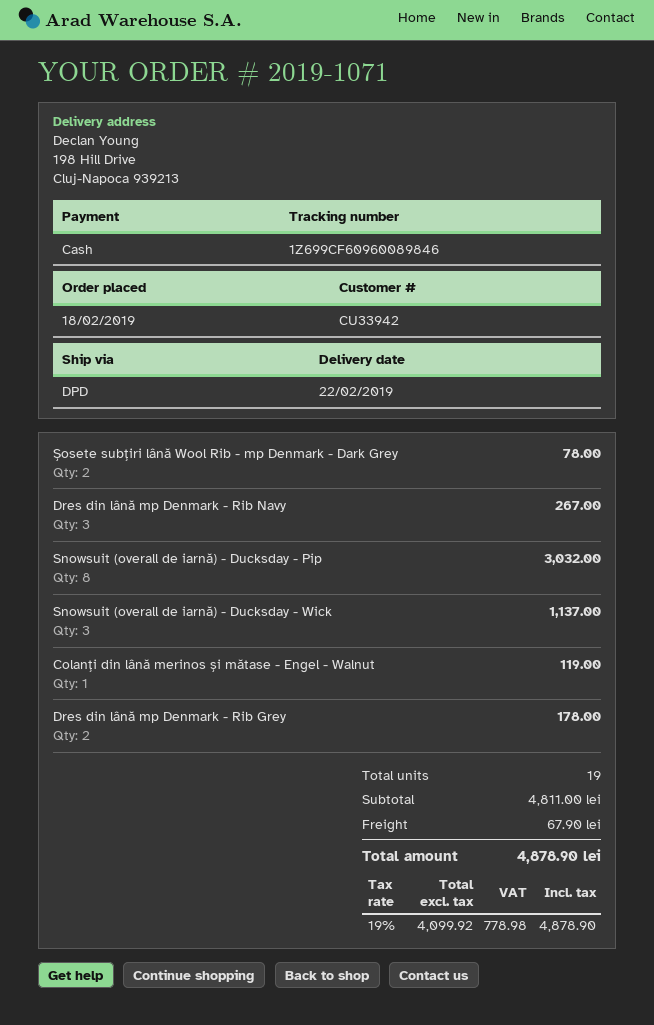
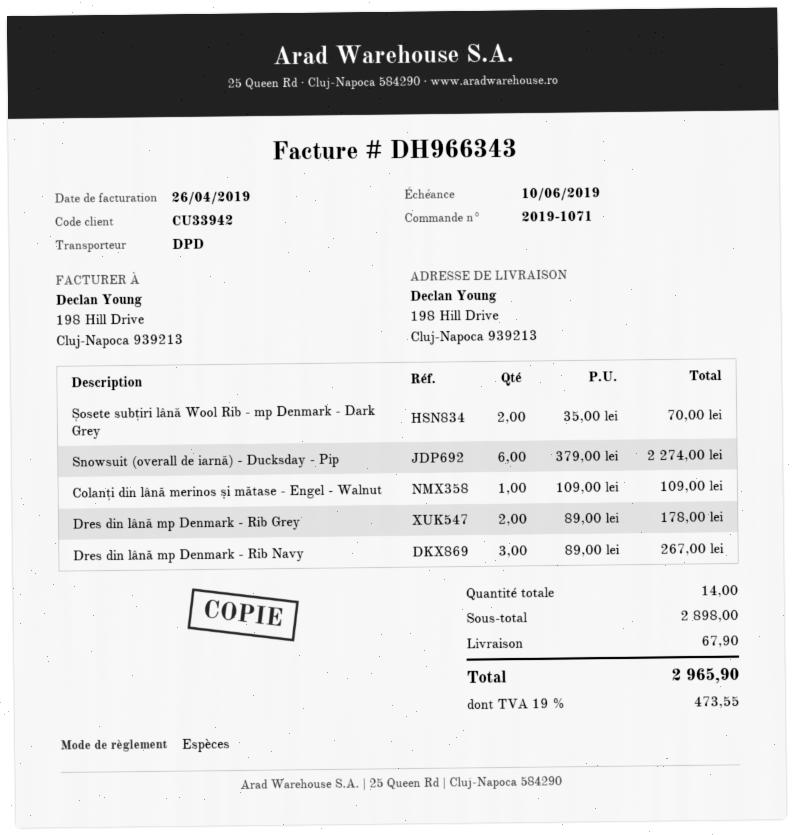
Șosete subțiri lână Wool Rib - mp Denmark - Dark Grey: 2 for 78.00 -> 2 for 70.00
Snowsuit (overall de iarnă) - Ducksday - Pip: 8 for 3032.00 -> 6 for 2274.00
Snowsuit (overall de iarnă) - Ducksday - Wick: 3 for 1137.00 -> none
Colanți din lână merinos și mătase - Engel - Walnut: 1 for 119.00 -> 1 for 109.00
total quantity: 19 -> 14
subtotal: 4811.00 -> 2898.00
tax: 19% = 778.98 -> 19% = 473.55
total: 4878.90 -> 2965.90

